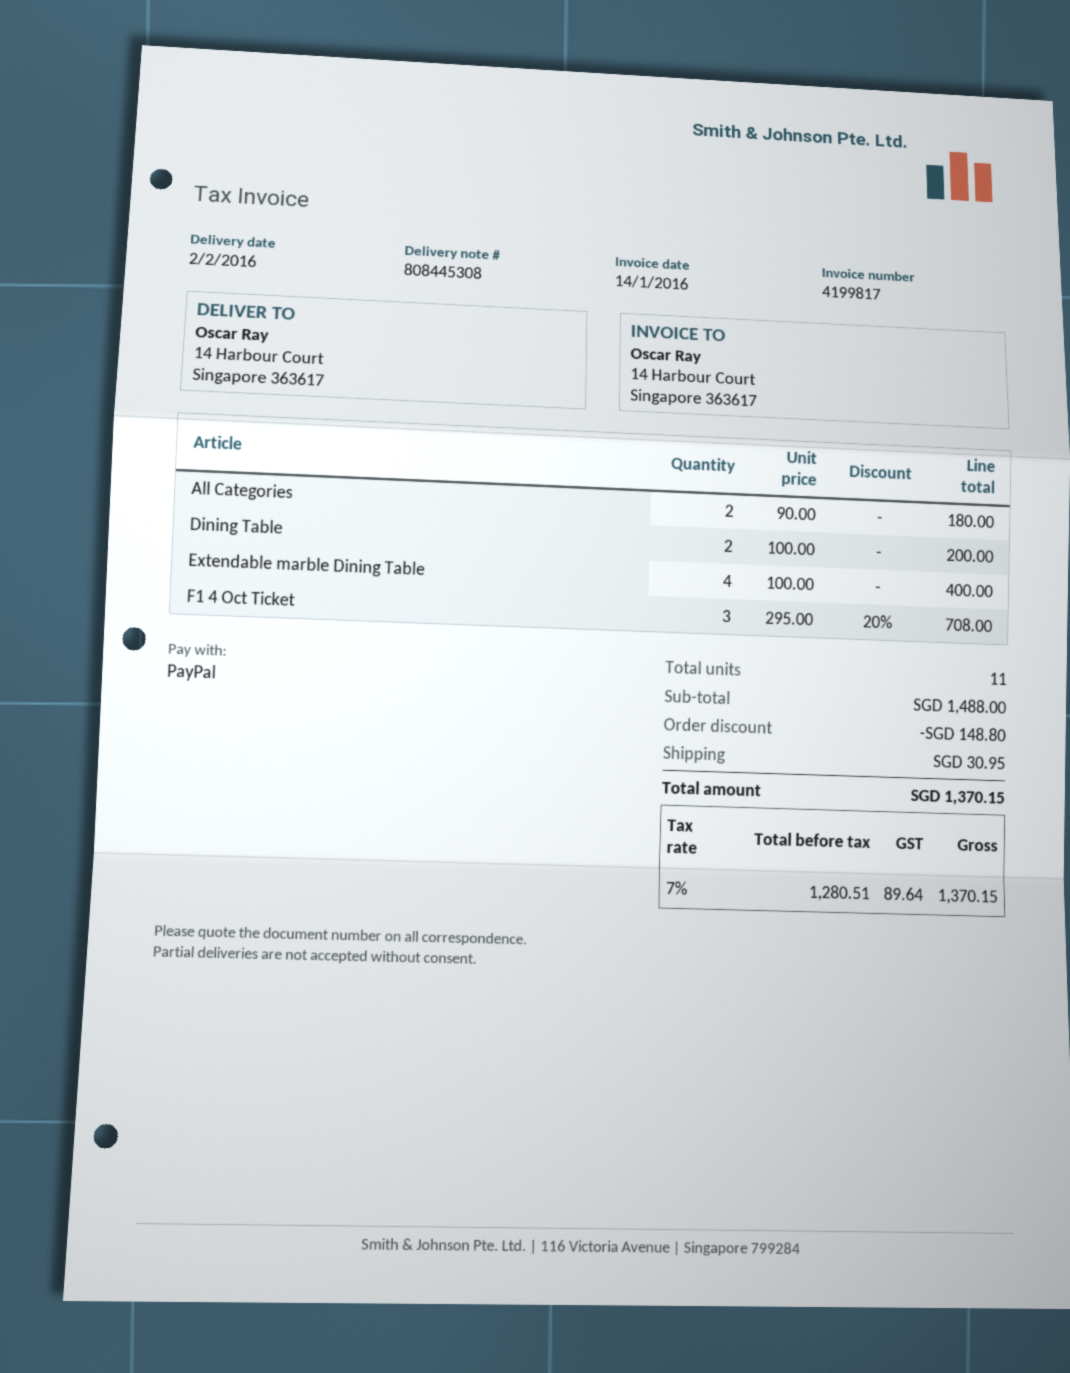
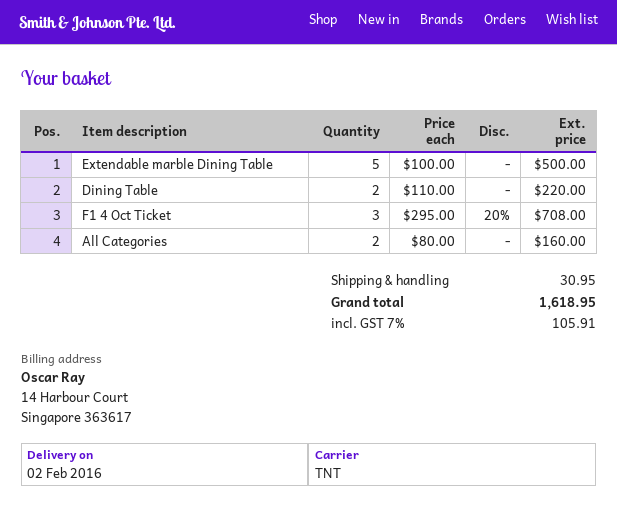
All Categories: 2 x 90.00 = 180.00 -> 2 x 80.00 = 160.00
Dining Table: 2 x 100.00 = 200.00 -> 2 x 110.00 = 220.00
Extendable marble Dining Table: 4 x 100.00 = 400.00 -> 5 x 100.00 = 500.00
discount: 148.80 -> none
tax: 7% = 89.64 -> 7% = 105.91
total: 1370.15 -> 1618.95

